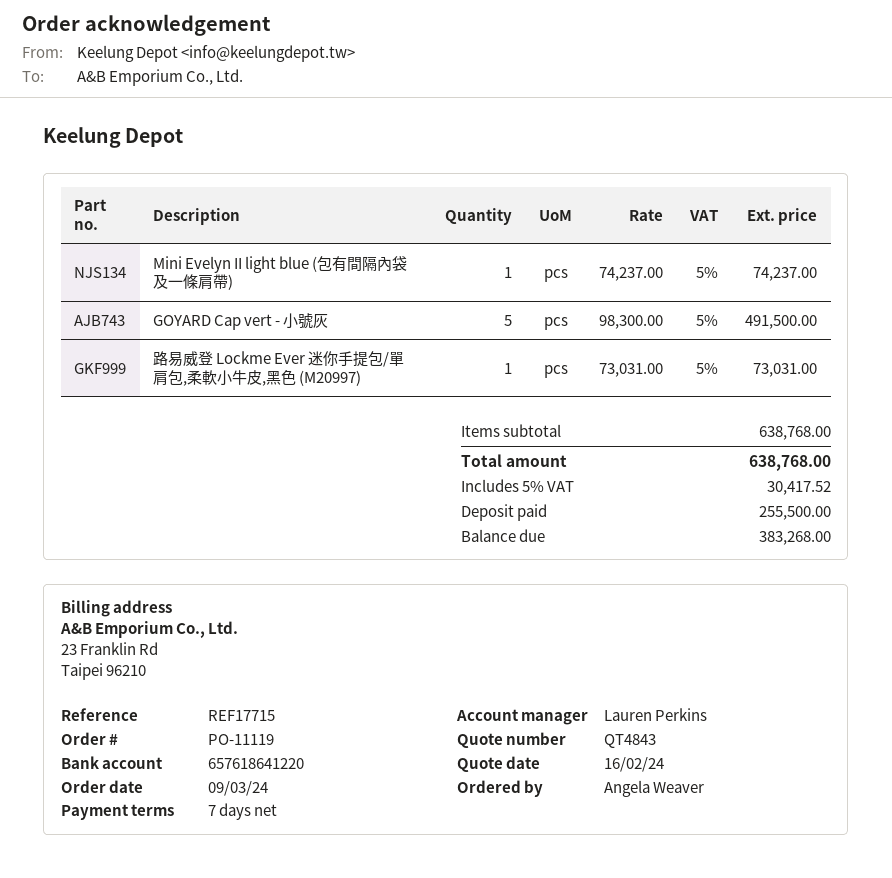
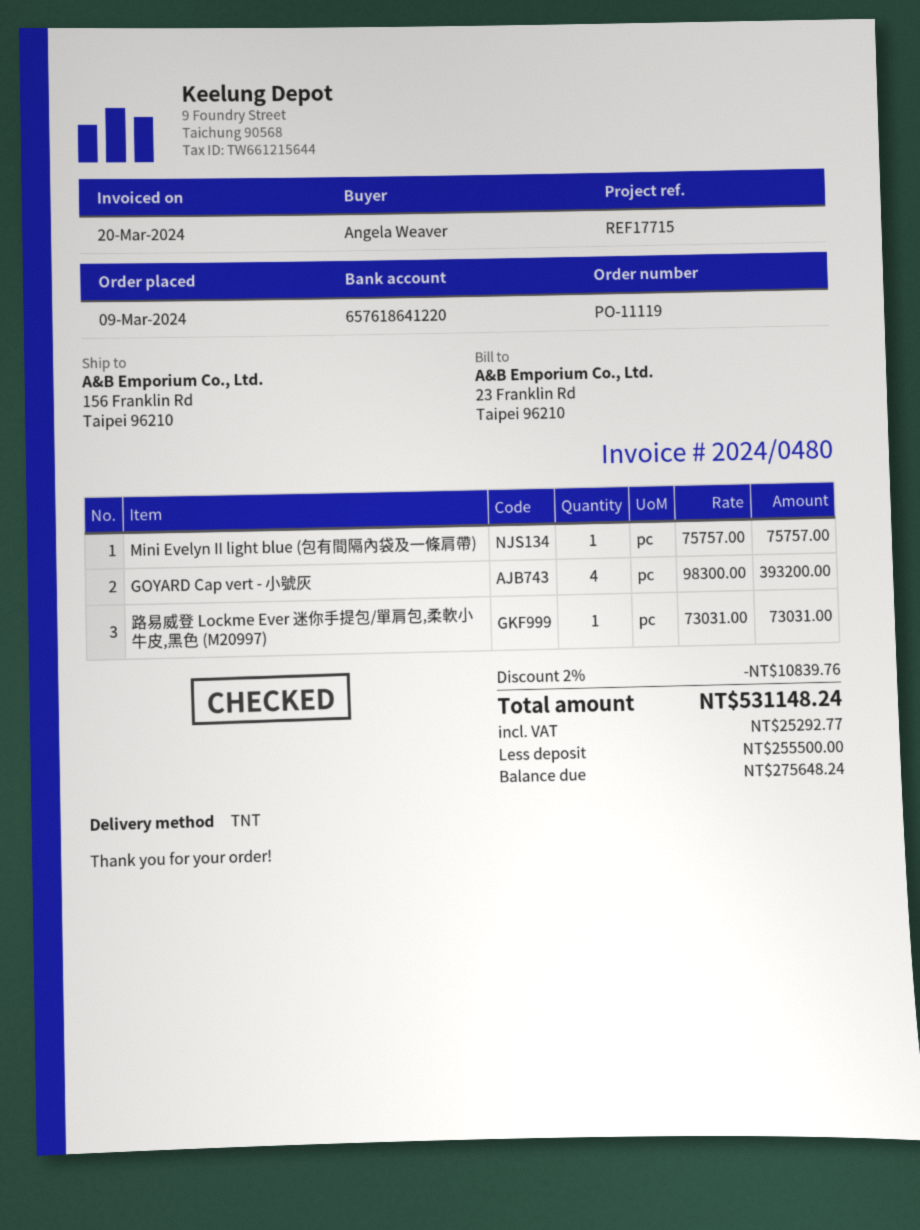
Mini Evelyn II light blue (包有間隔內袋及一條肩帶): 1 x 74237.00 = 74237.00 -> 1 x 75757.00 = 75757.00
GOYARD Cap vert - 小號灰: 5 x 98300.00 = 491500.00 -> 4 x 98300.00 = 393200.00
discount: none -> 2% = 10839.76
tax: 30417.52 -> 25292.77
total: 638768.00 -> 531148.24
balance: 383268.00 -> 275648.24

